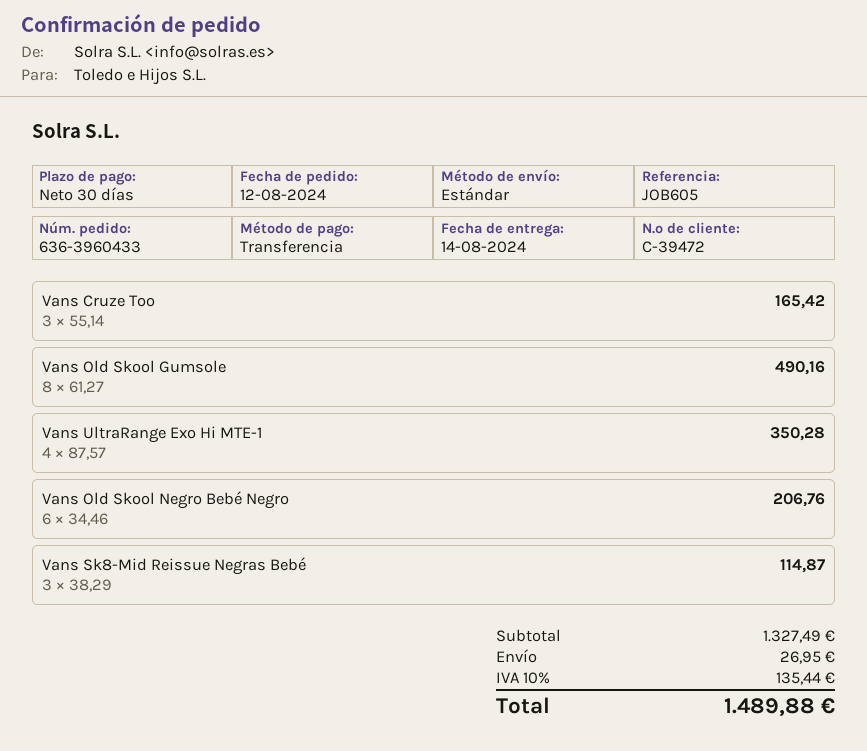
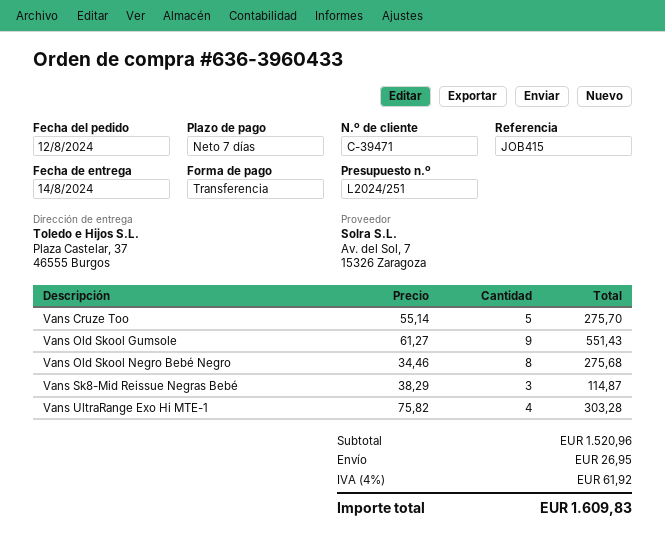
payment terms: 30 days -> 7 days
customer number: C-39472 -> C-39471
reference: JOB605 -> JOB415
Vans Cruze Too: 3 x 55.14 = 165.42 -> 5 x 55.14 = 275.70
Vans Old Skool Gumsole: 8 x 61.27 = 490.16 -> 9 x 61.27 = 551.43
Vans UltraRange Exo Hi MTE-1: 4 x 87.57 = 350.28 -> 4 x 75.82 = 303.28
Vans Old Skool Negro Bebé Negro: 6 x 34.46 = 206.76 -> 8 x 34.46 = 275.68
subtotal: 1327.49 -> 1520.96
tax: 10% = 135.44 -> 4% = 61.92
total: 1489.88 -> 1609.83

